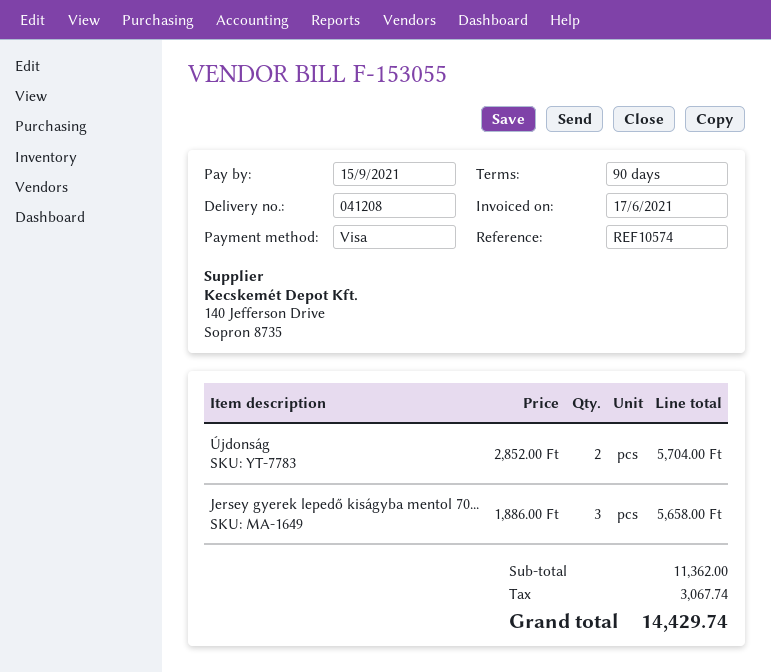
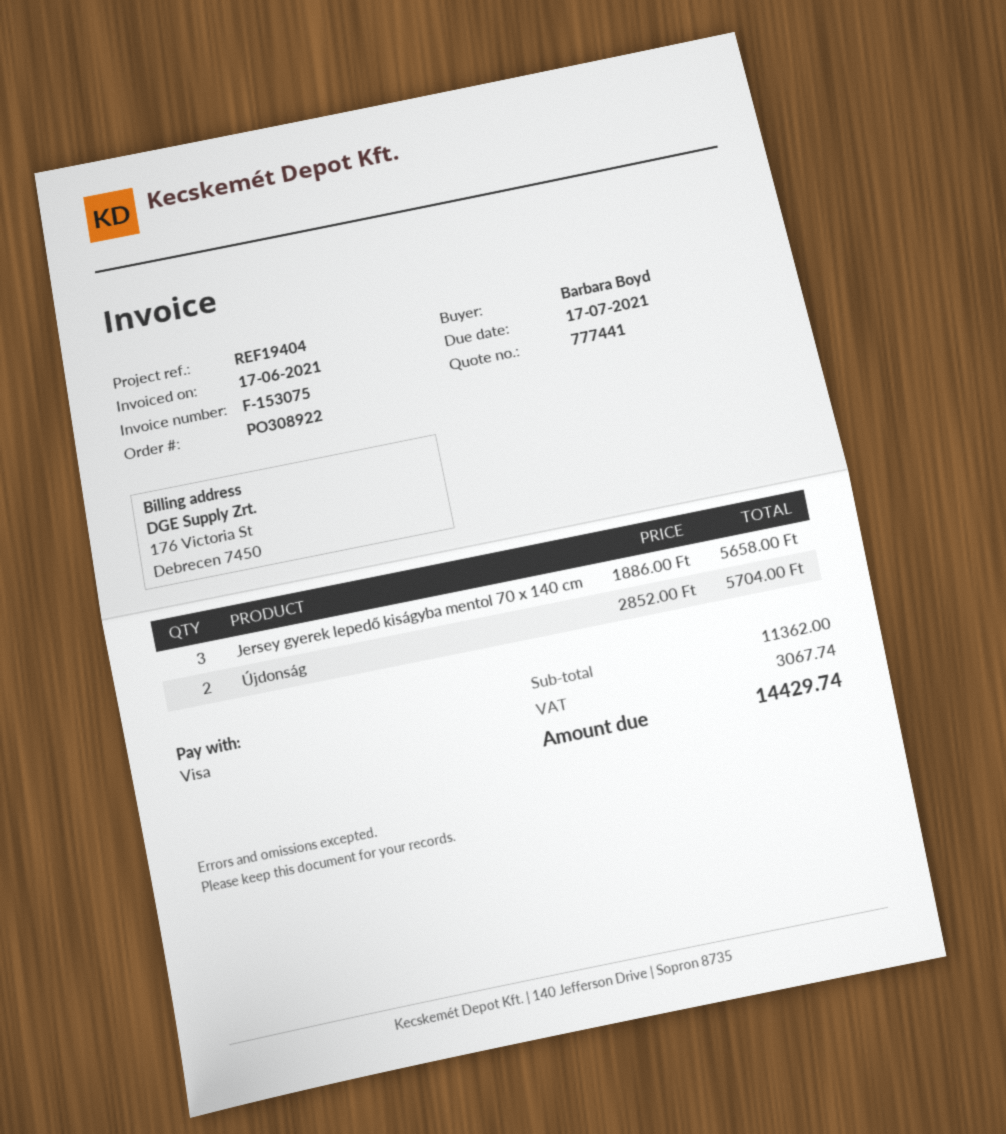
invoice number: F-153055 -> F-153075
due date: 2021-09-15 -> 2021-07-17
reference: REF10574 -> REF19404

